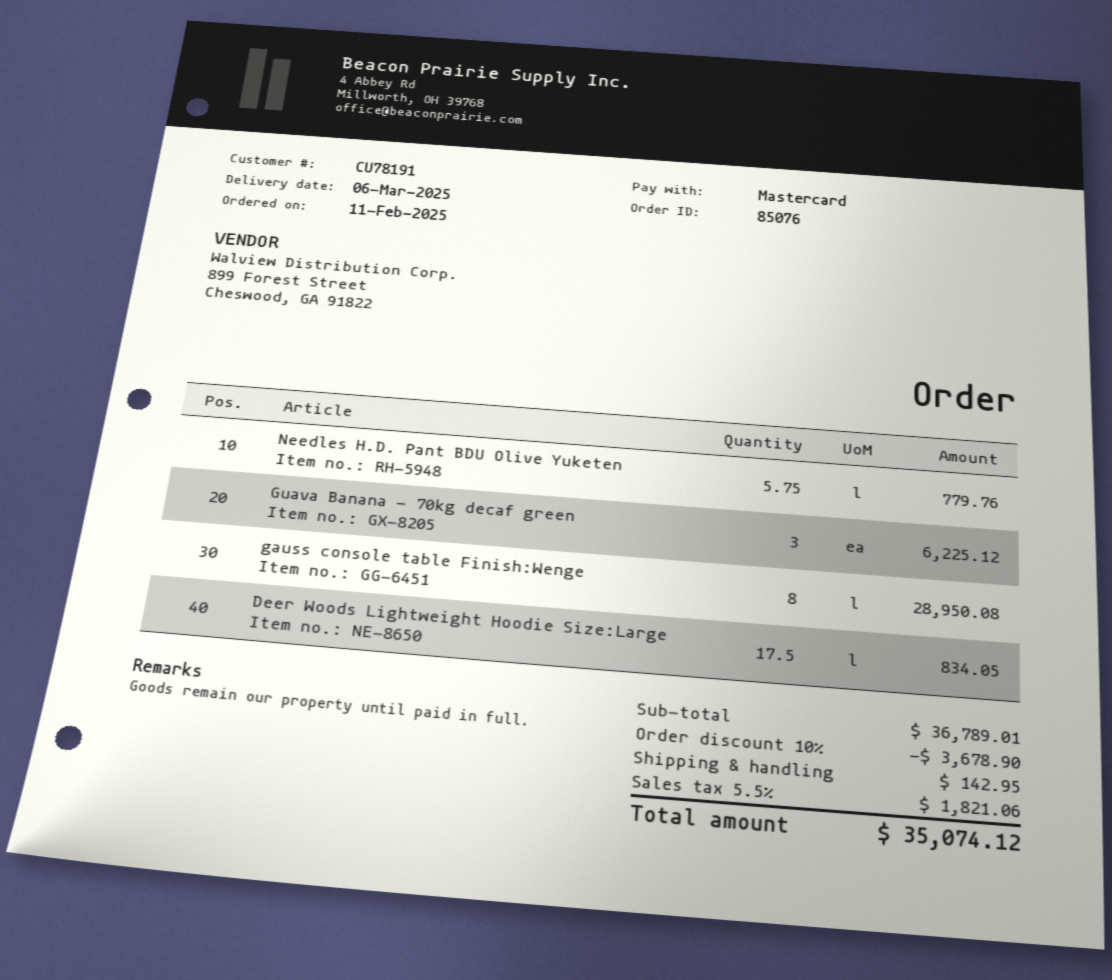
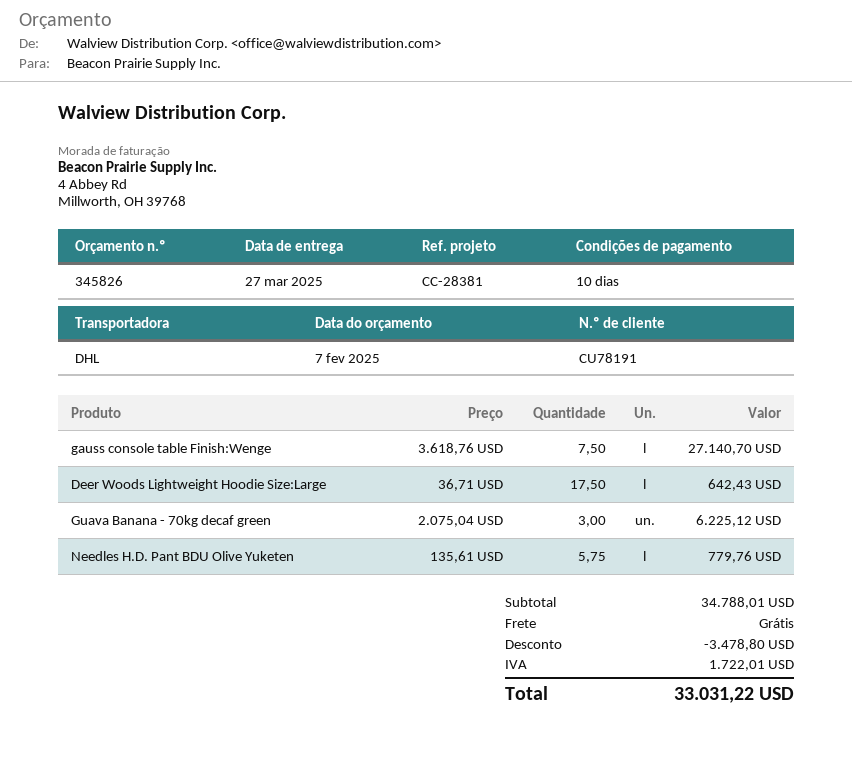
delivery date: 2025-03-06 -> 2025-03-27
gauss console table Finish:Wenge: 8 for 28950.08 -> 7.5 for 27140.70
Deer Woods Lightweight Hoodie Size:Large: 17.5 for 834.05 -> 17.5 for 642.43
subtotal: 36789.01 -> 34788.01
discount: 3678.90 -> 3478.80
shipping: 142.95 -> 0.00
tax: 1821.06 -> 1722.01
total: 35074.12 -> 33031.22

